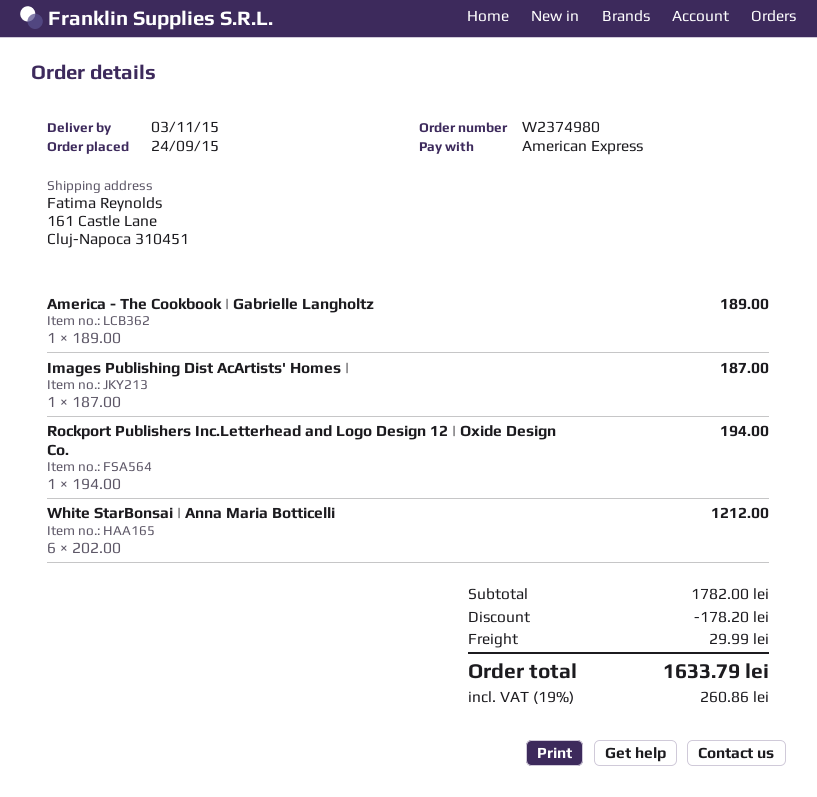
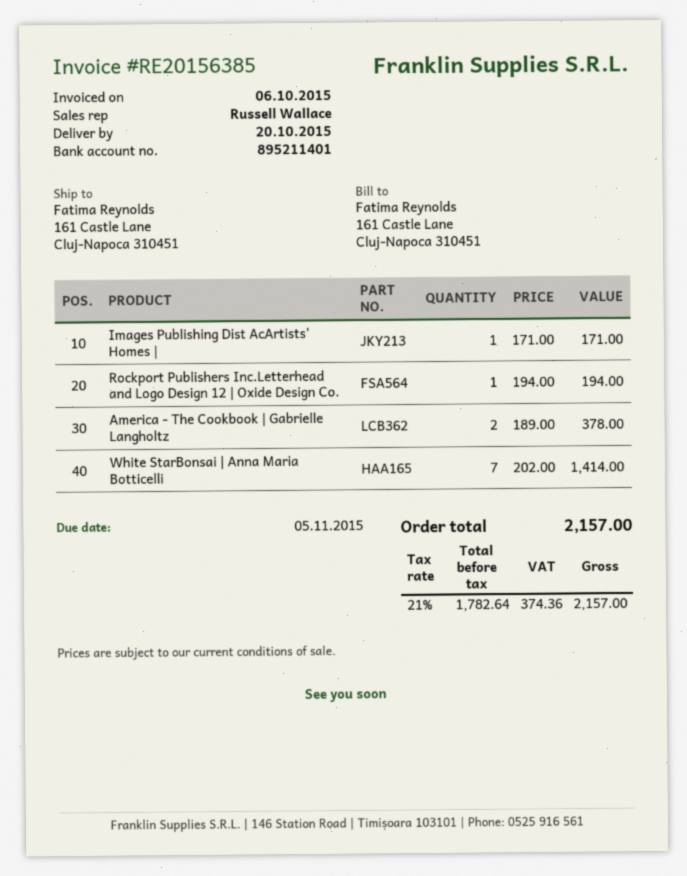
delivery date: 2015-11-03 -> 2015-10-20
America - The Cookbook | Gabrielle Langholtz: 1 x 189.00 = 189.00 -> 2 x 189.00 = 378.00
Images Publishing Dist AcArtists' Homes |: 1 x 187.00 = 187.00 -> 1 x 171.00 = 171.00
White StarBonsai | Anna Maria Botticelli: 6 x 202.00 = 1212.00 -> 7 x 202.00 = 1414.00
discount: 178.20 -> none
shipping: 29.99 -> none
tax: 19% = 260.86 -> 21% = 374.36
total: 1633.79 -> 2157.00

